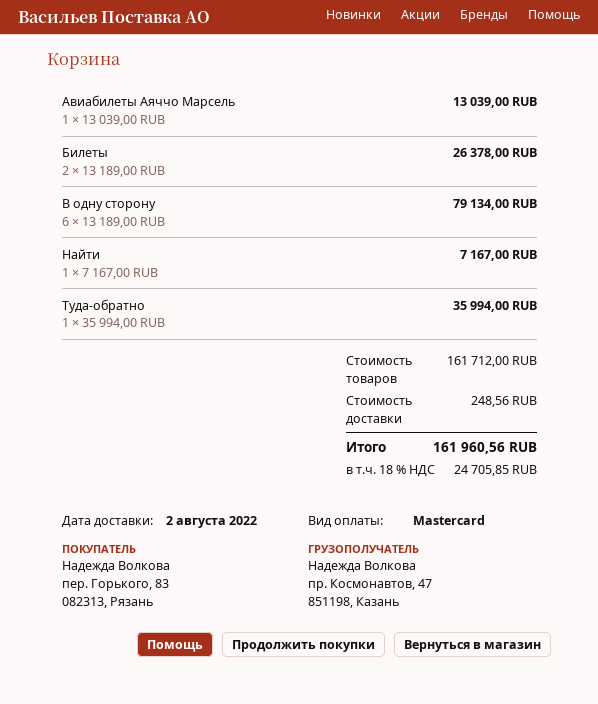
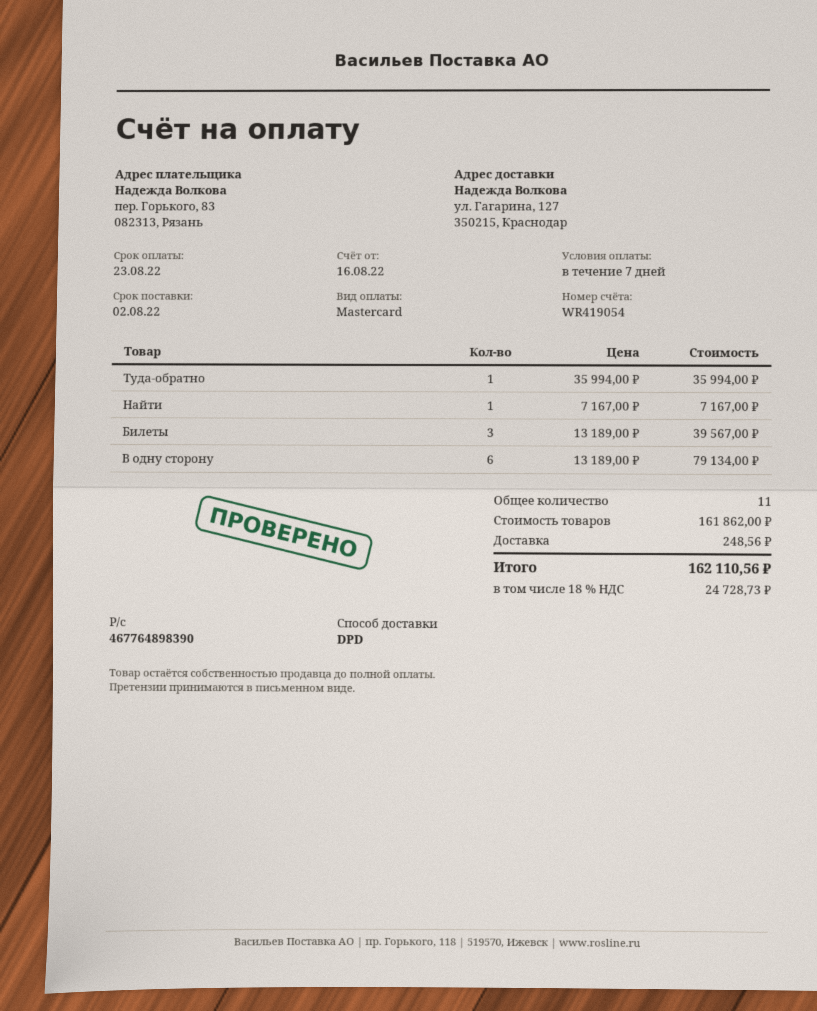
ship to: пр. Космонавтов, 47, 851198, Казань -> ул. Гагарина, 127, 350215, Краснодар
Авиабилеты Аяччо Марсель: 1 x 13039.00 = 13039.00 -> none
Билеты: 2 x 13189.00 = 26378.00 -> 3 x 13189.00 = 39567.00
subtotal: 161712.00 -> 161862.00
tax: 18% = 24705.85 -> 18% = 24728.73
total: 161960.56 -> 162110.56

